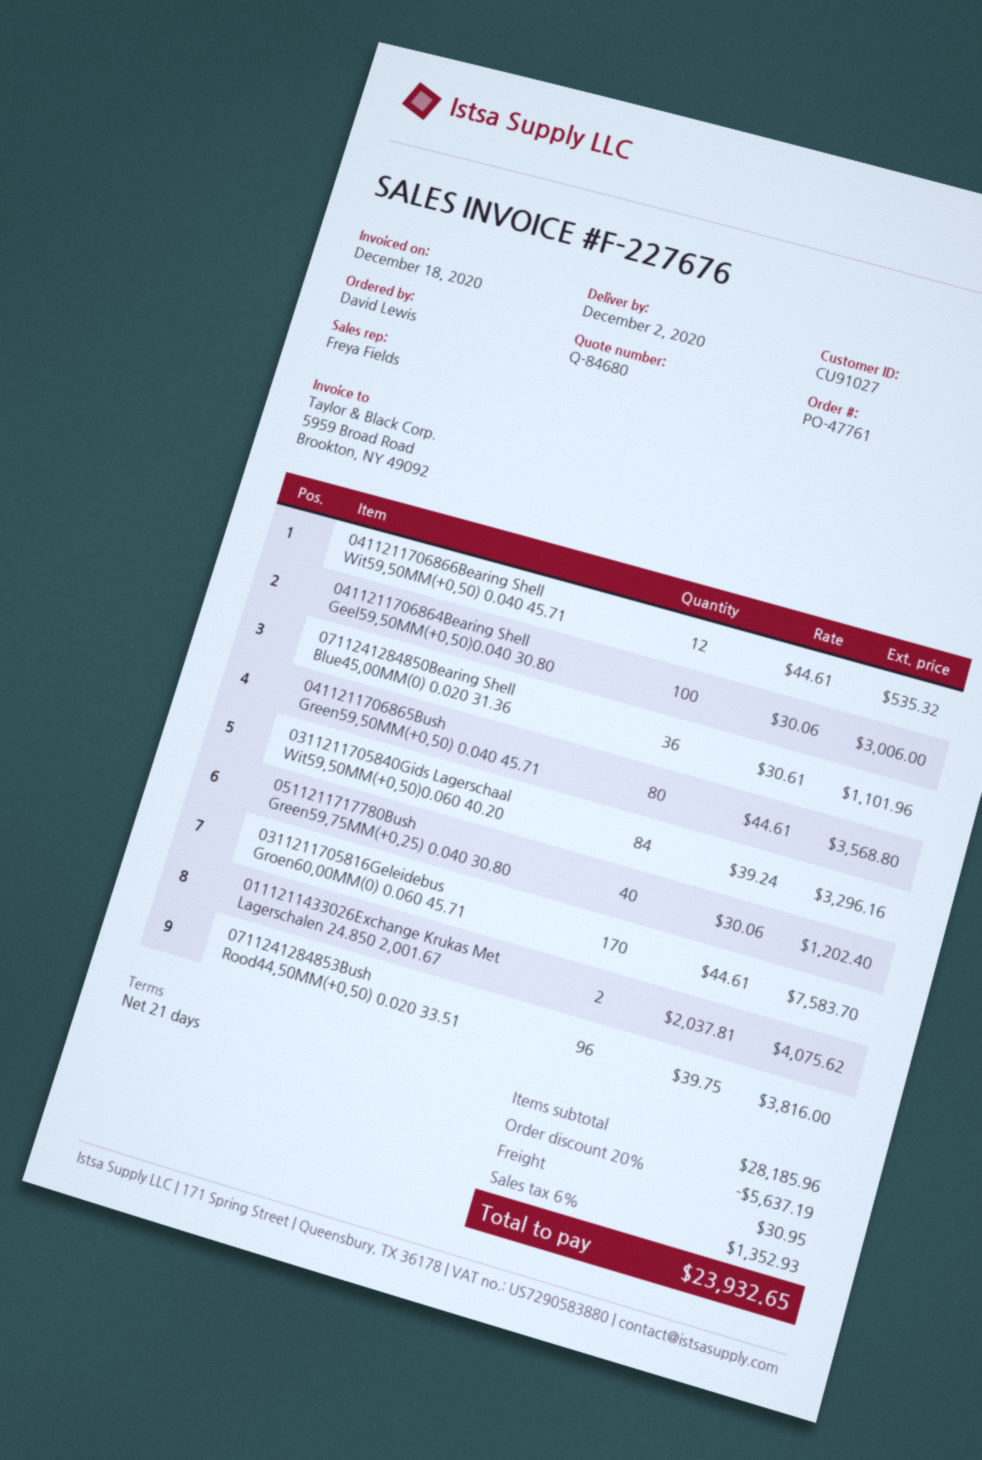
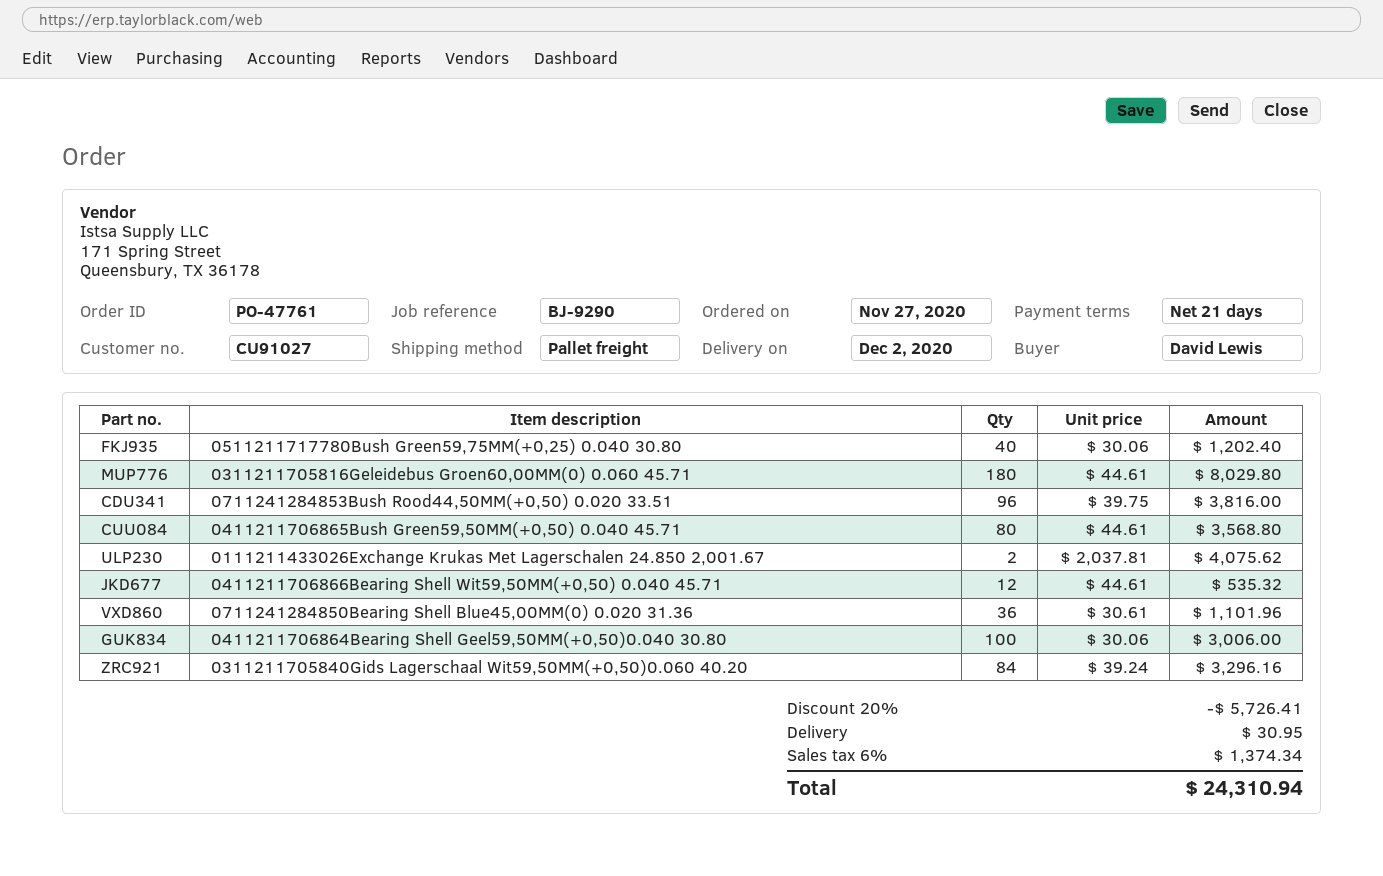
0311211705816Geleidebus Groen60,00MM(0) 0.060 45.71: 170 x 44.61 = 7583.70 -> 180 x 44.61 = 8029.80
discount: 20% = 5637.19 -> 20% = 5726.41
tax: 6% = 1352.93 -> 6% = 1374.34
total: 23932.65 -> 24310.94

